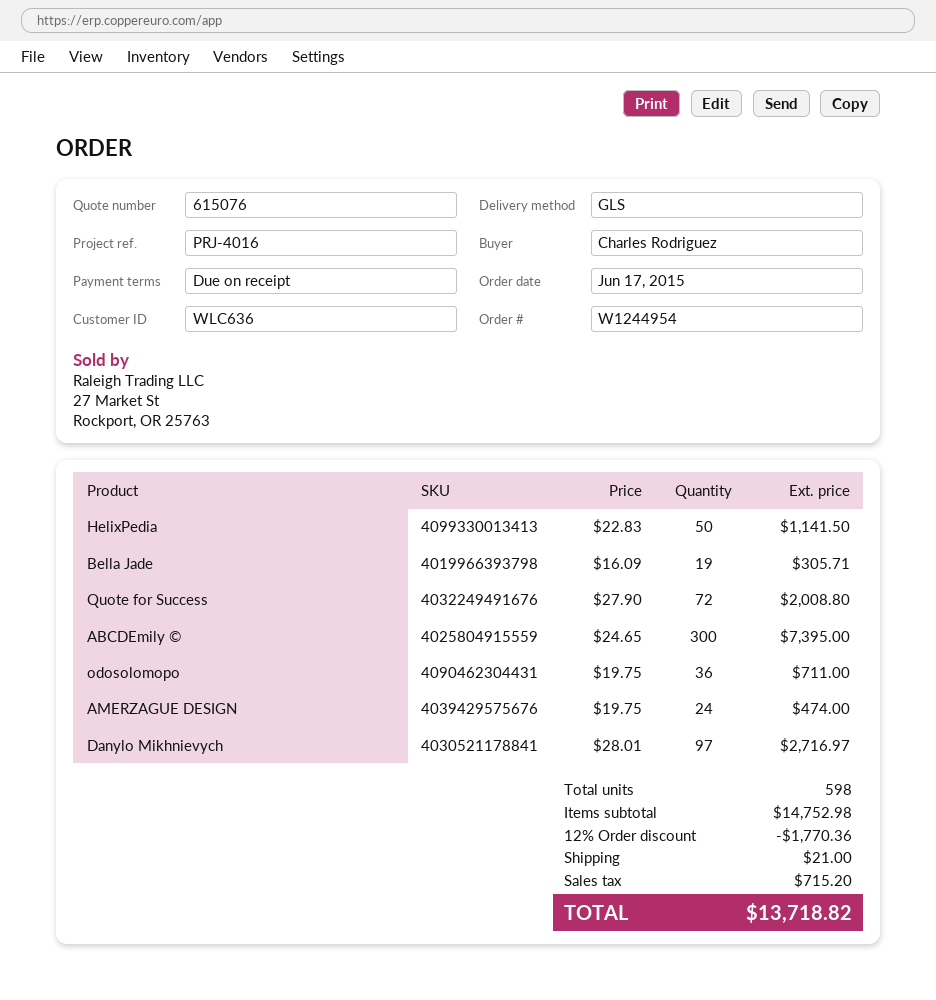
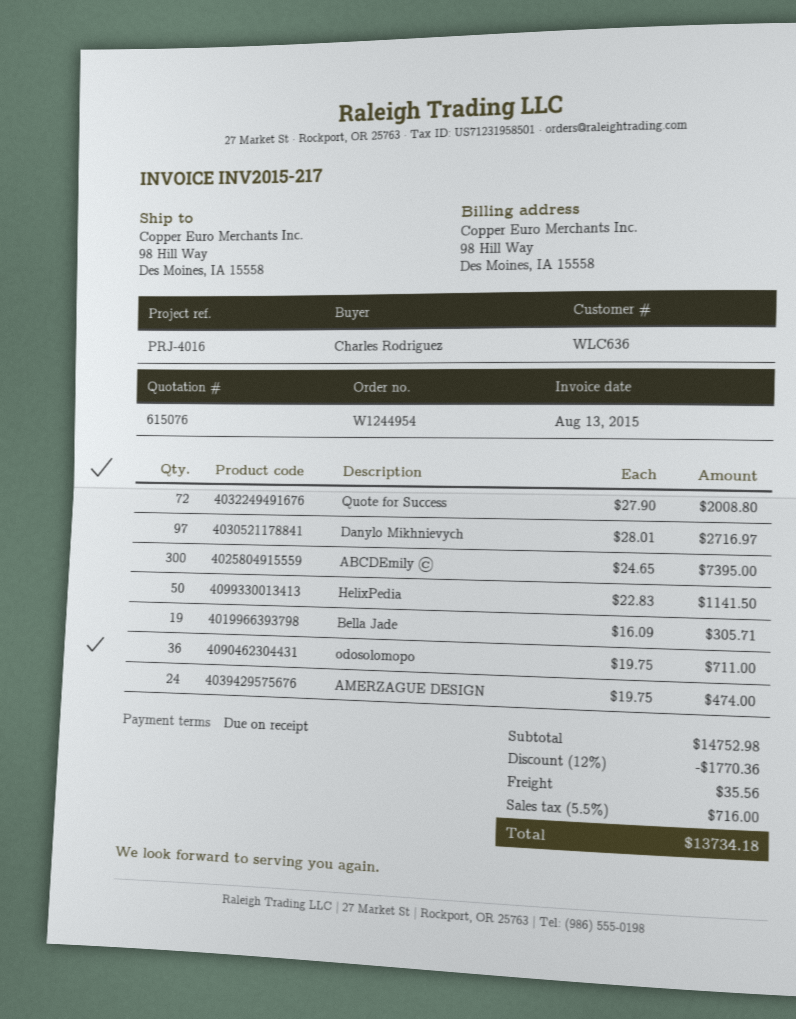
shipping: 21.00 -> 35.56
tax: 715.20 -> 716.00
total: 13718.82 -> 13734.18

